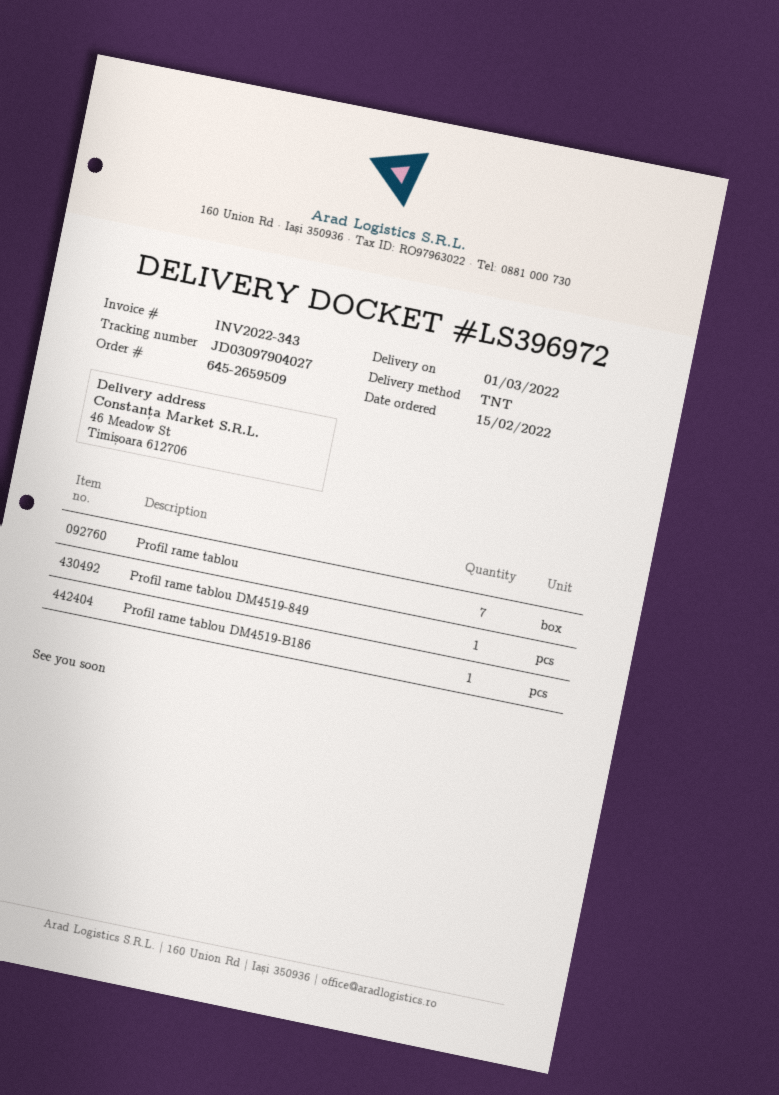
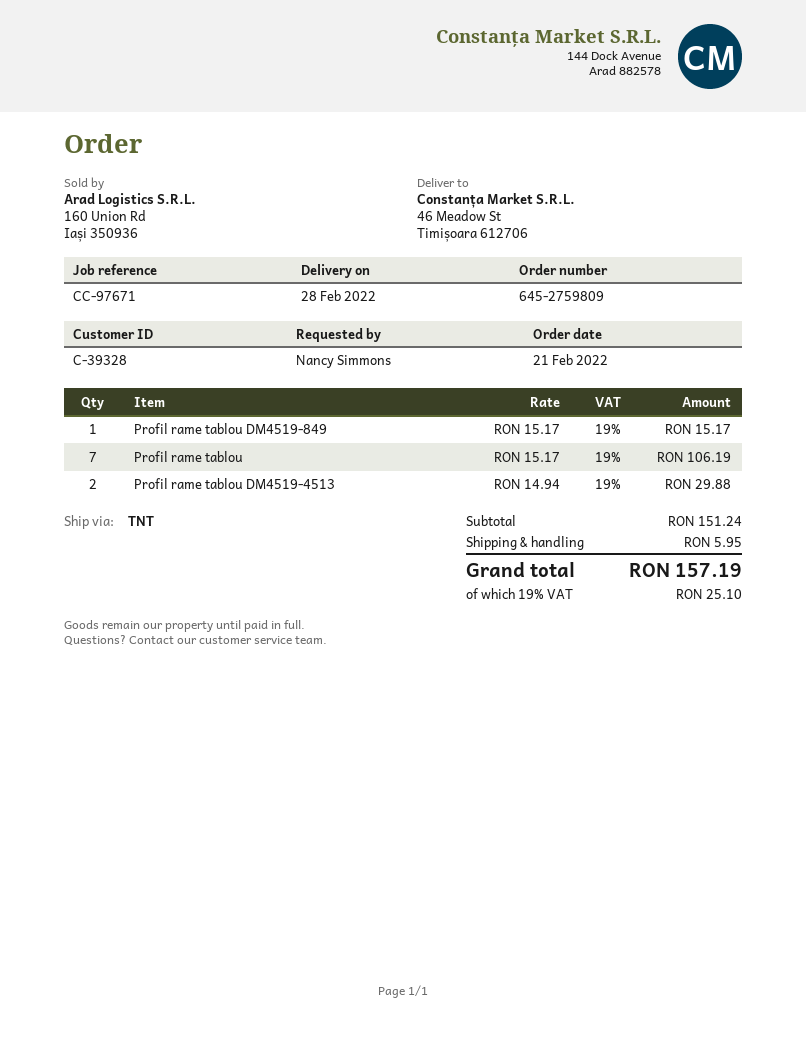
order number: 645-2659509 -> 645-2759809
order date: 2022-02-15 -> 2022-02-21
delivery date: 2022-03-01 -> 2022-02-28
Profil rame tablou DM4519-B186: 1 -> none
Profil rame tablou DM4519-4513: none -> 2

